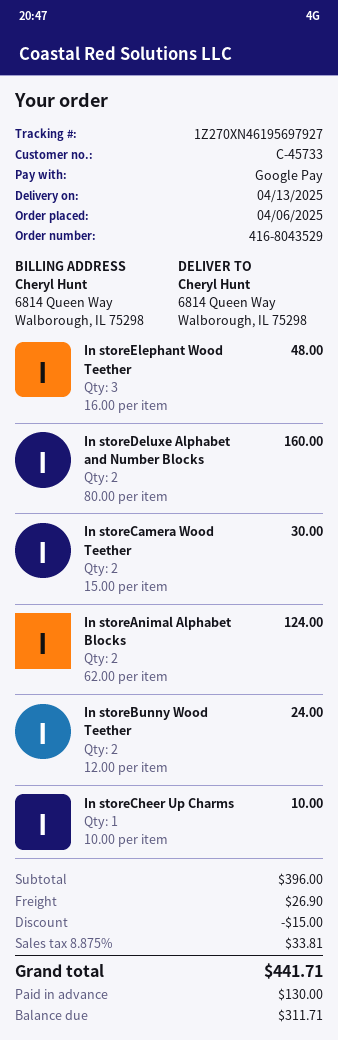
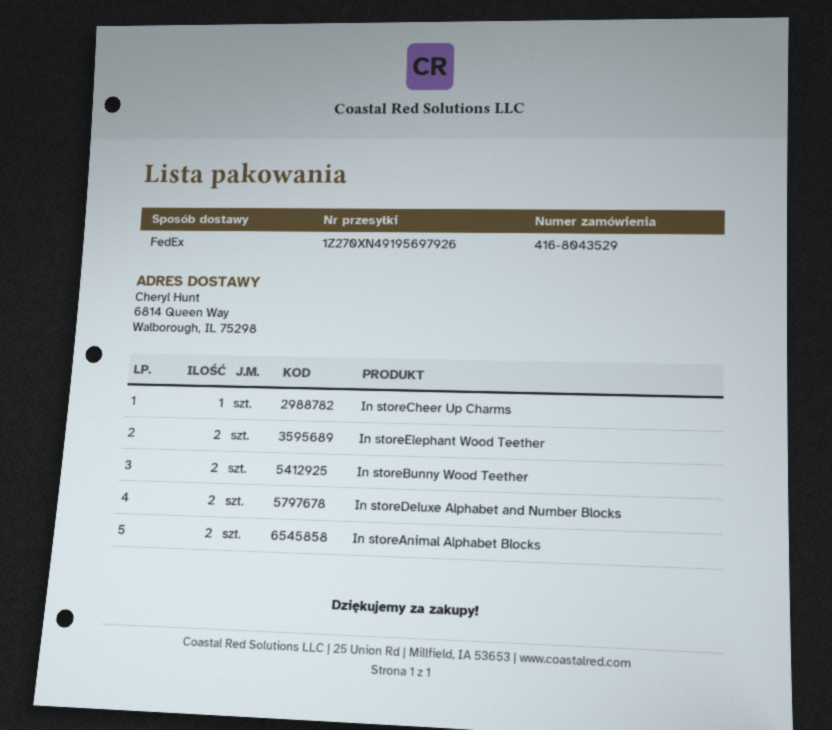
tracking number: 1Z270XN46195697927 -> 1Z270XN49195697926
In storeElephant Wood Teether: 3 -> 2
In storeCamera Wood Teether: 2 -> none

